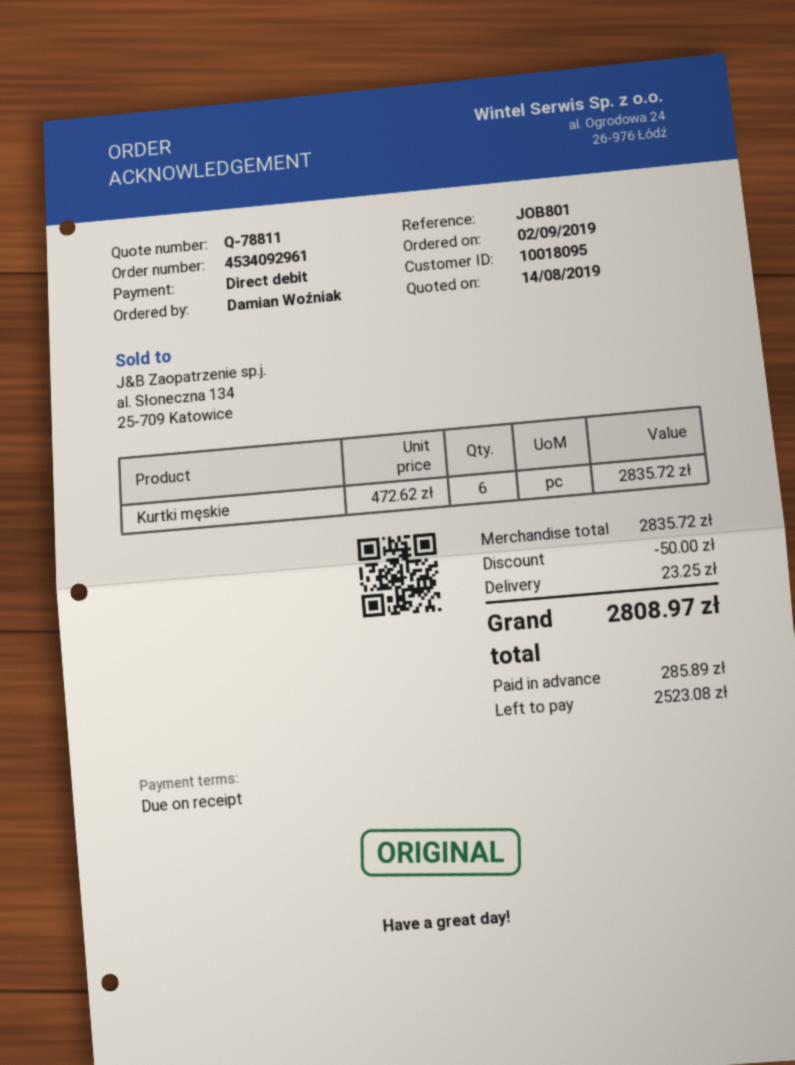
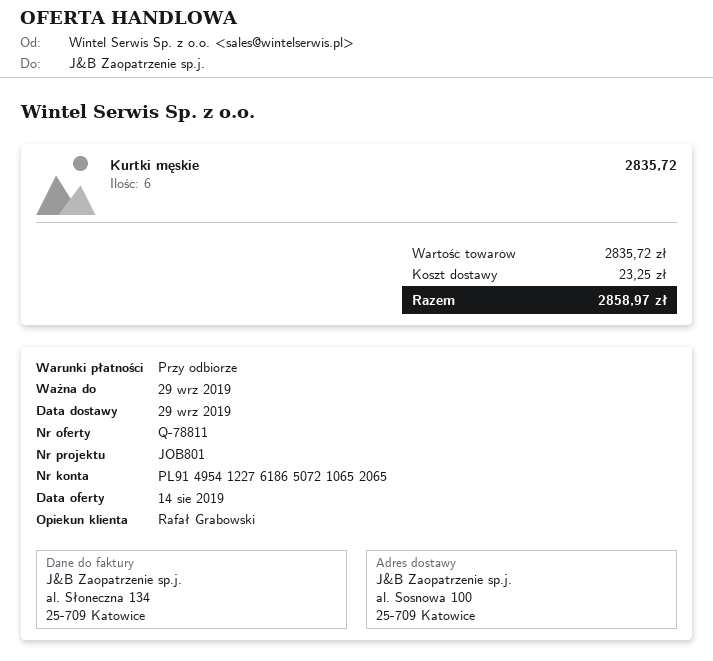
discount: 50.00 -> none
total: 2808.97 -> 2858.97

